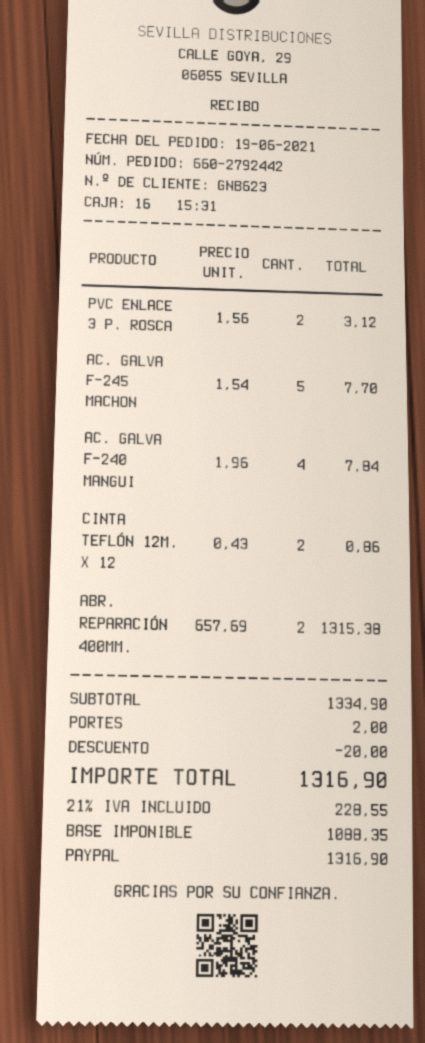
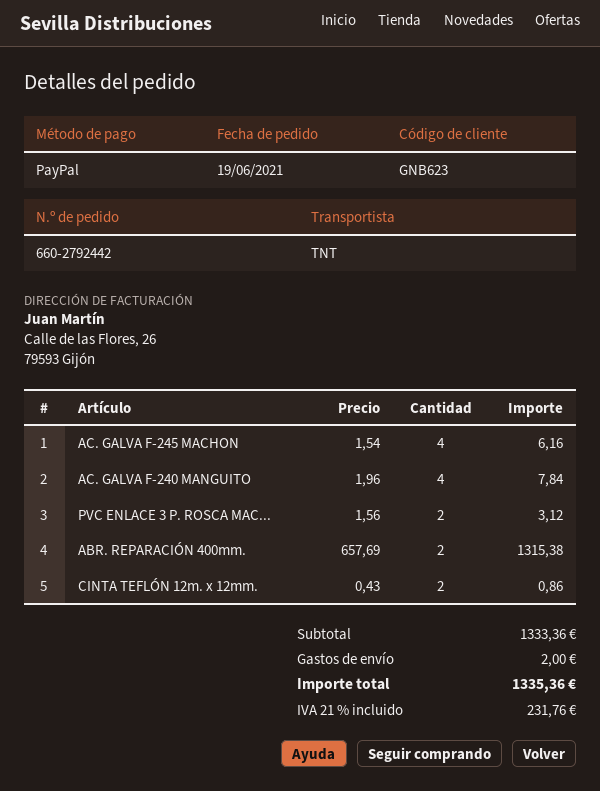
AC. GALVA F-245 MACHON: 5 x 1.54 = 7.70 -> 4 x 1.54 = 6.16
subtotal: 1334.90 -> 1333.36
discount: 20.00 -> none
tax: 21% = 228.55 -> 21% = 231.76
total: 1316.90 -> 1335.36

